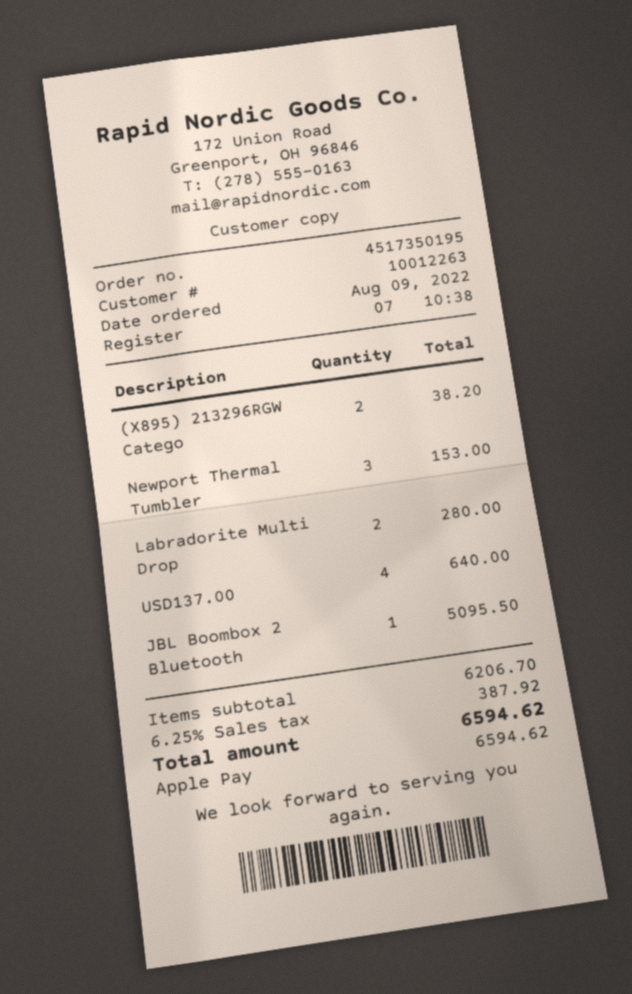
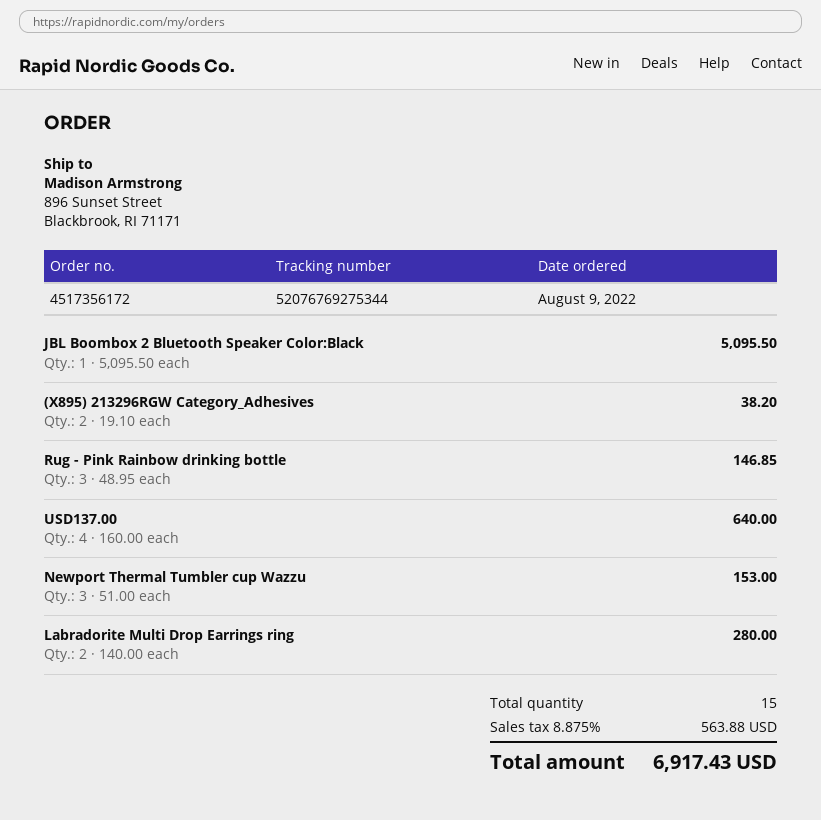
order number: 4517350195 -> 4517356172
Rug - Pink Rainbow drinking bottle: none -> 3 for 146.85
tax: 6.25% = 387.92 -> 8.875% = 563.88
total: 6594.62 -> 6917.43

